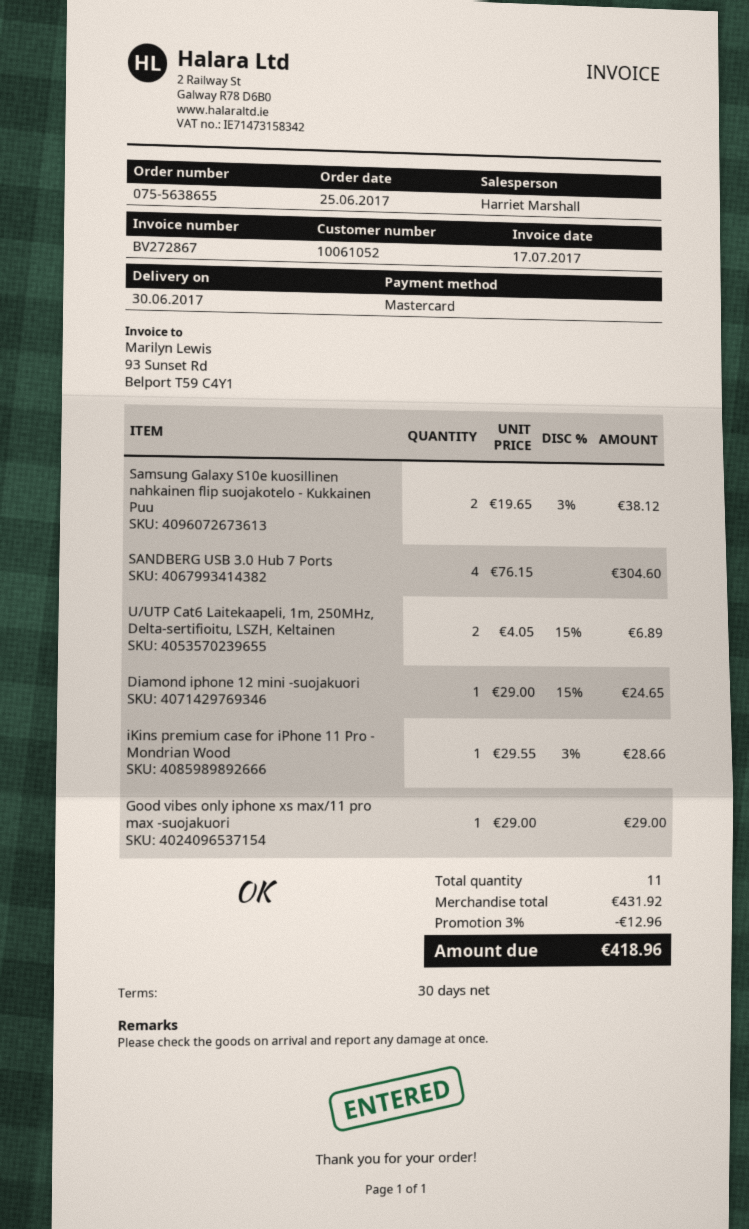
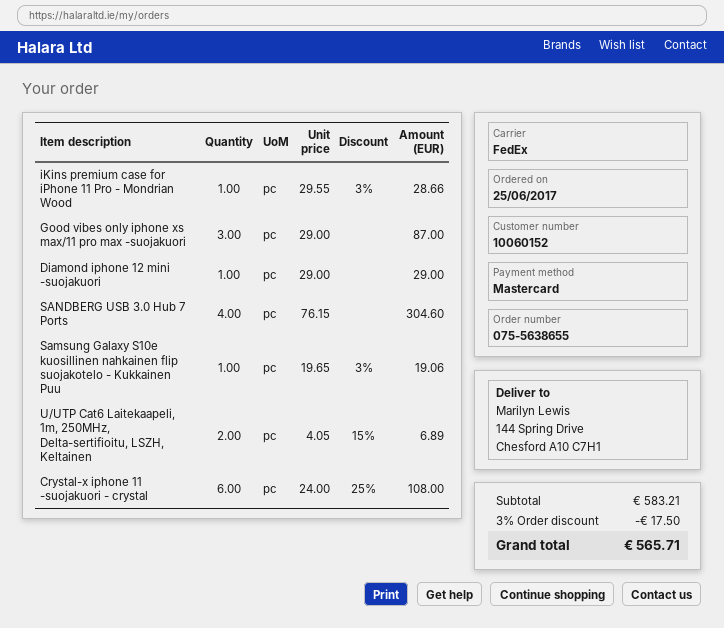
customer number: 10061052 -> 10060152
Samsung Galaxy S10e kuosillinen nahkainen flip suojakotelo - Kukkainen Puu: 2 x 19.65 - 3% = 38.12 -> 1 x 19.65 - 3% = 19.06
Diamond iphone 12 mini -suojakuori: 1 x 29.00 - 15% = 24.65 -> 1 x 29.00 = 29.00
Good vibes only iphone xs max/11 pro max -suojakuori: 1 x 29.00 = 29.00 -> 3 x 29.00 = 87.00
Crystal-x iphone 11 -suojakuori - crystal: none -> 6 x 24.00 - 25% = 108.00
subtotal: 431.92 -> 583.21
discount: 3% = 12.96 -> 3% = 17.50
total: 418.96 -> 565.71

